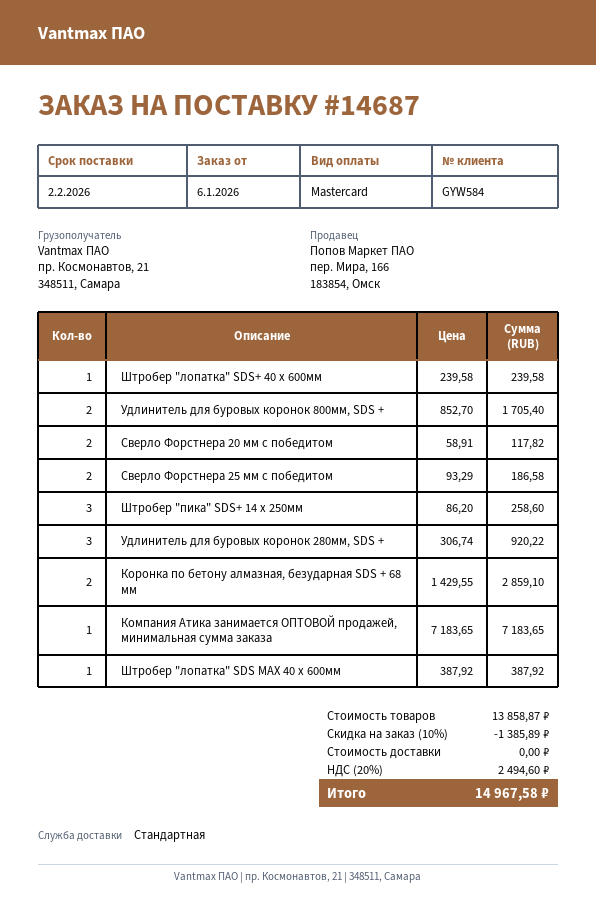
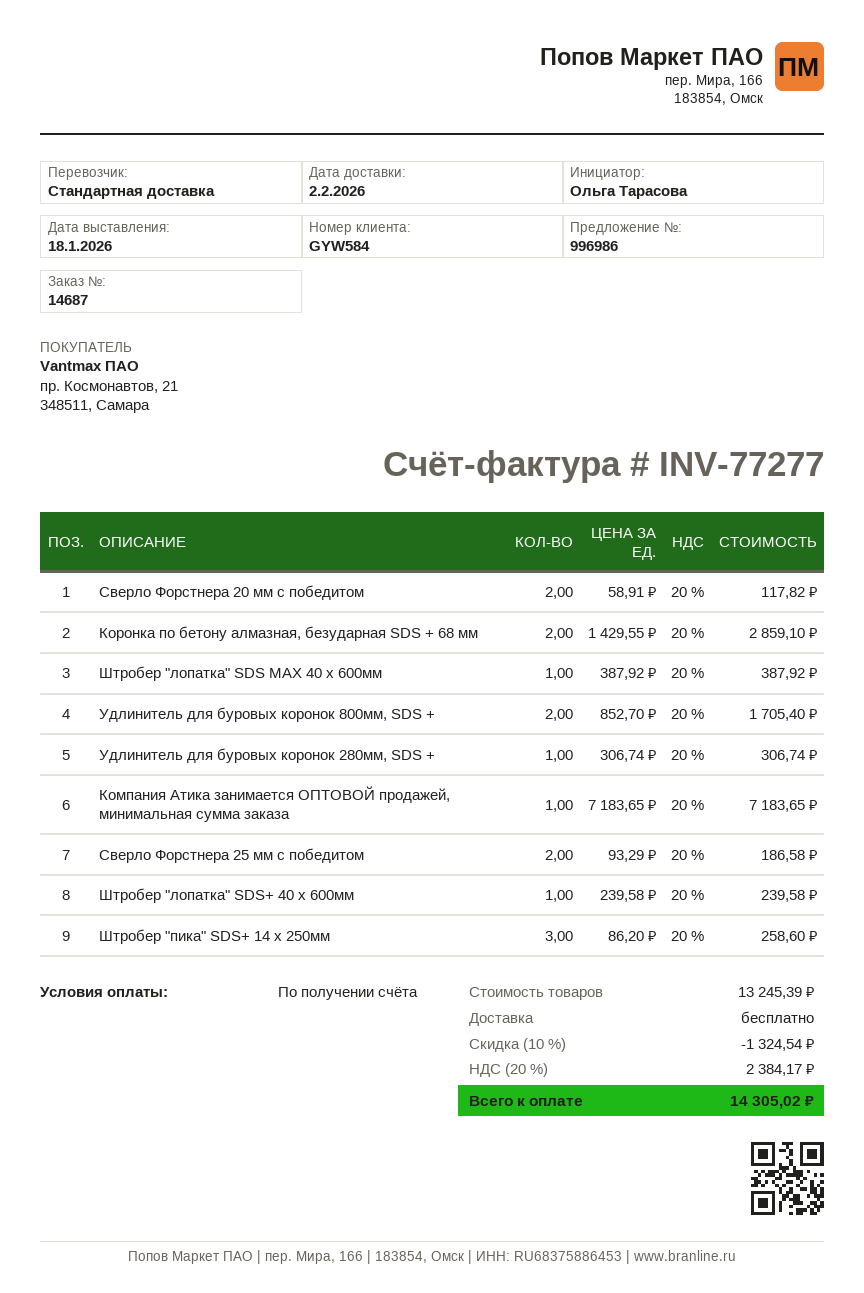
Удлинитель для буровых коронок 280мм, SDS +: 3 x 306.74 = 920.22 -> 1 x 306.74 = 306.74
subtotal: 13858.87 -> 13245.39
discount: 10% = 1385.89 -> 10% = 1324.54
tax: 20% = 2494.60 -> 20% = 2384.17
total: 14967.58 -> 14305.02

